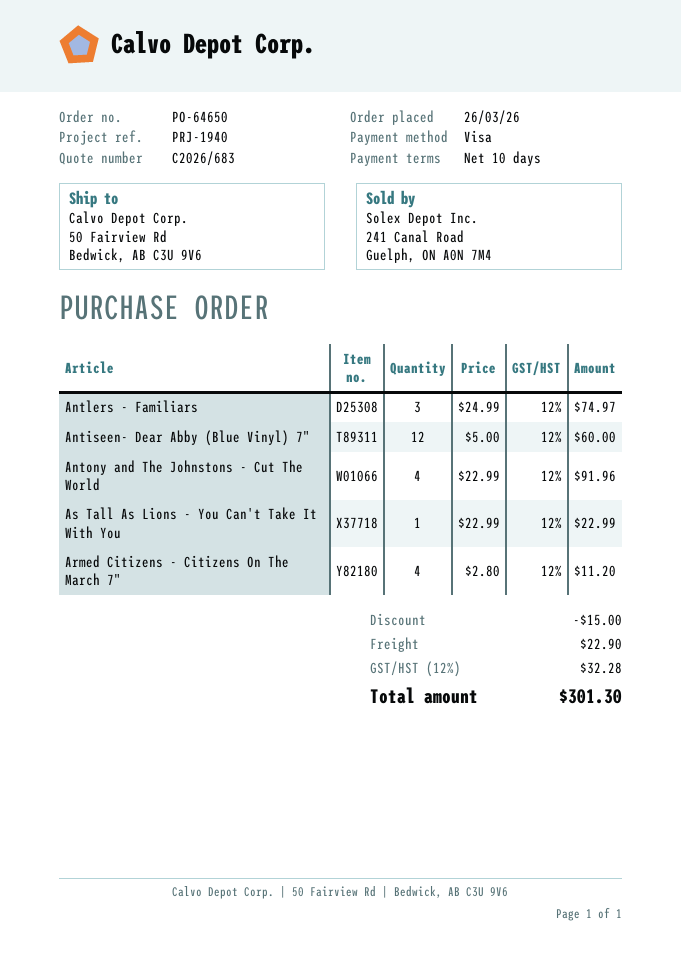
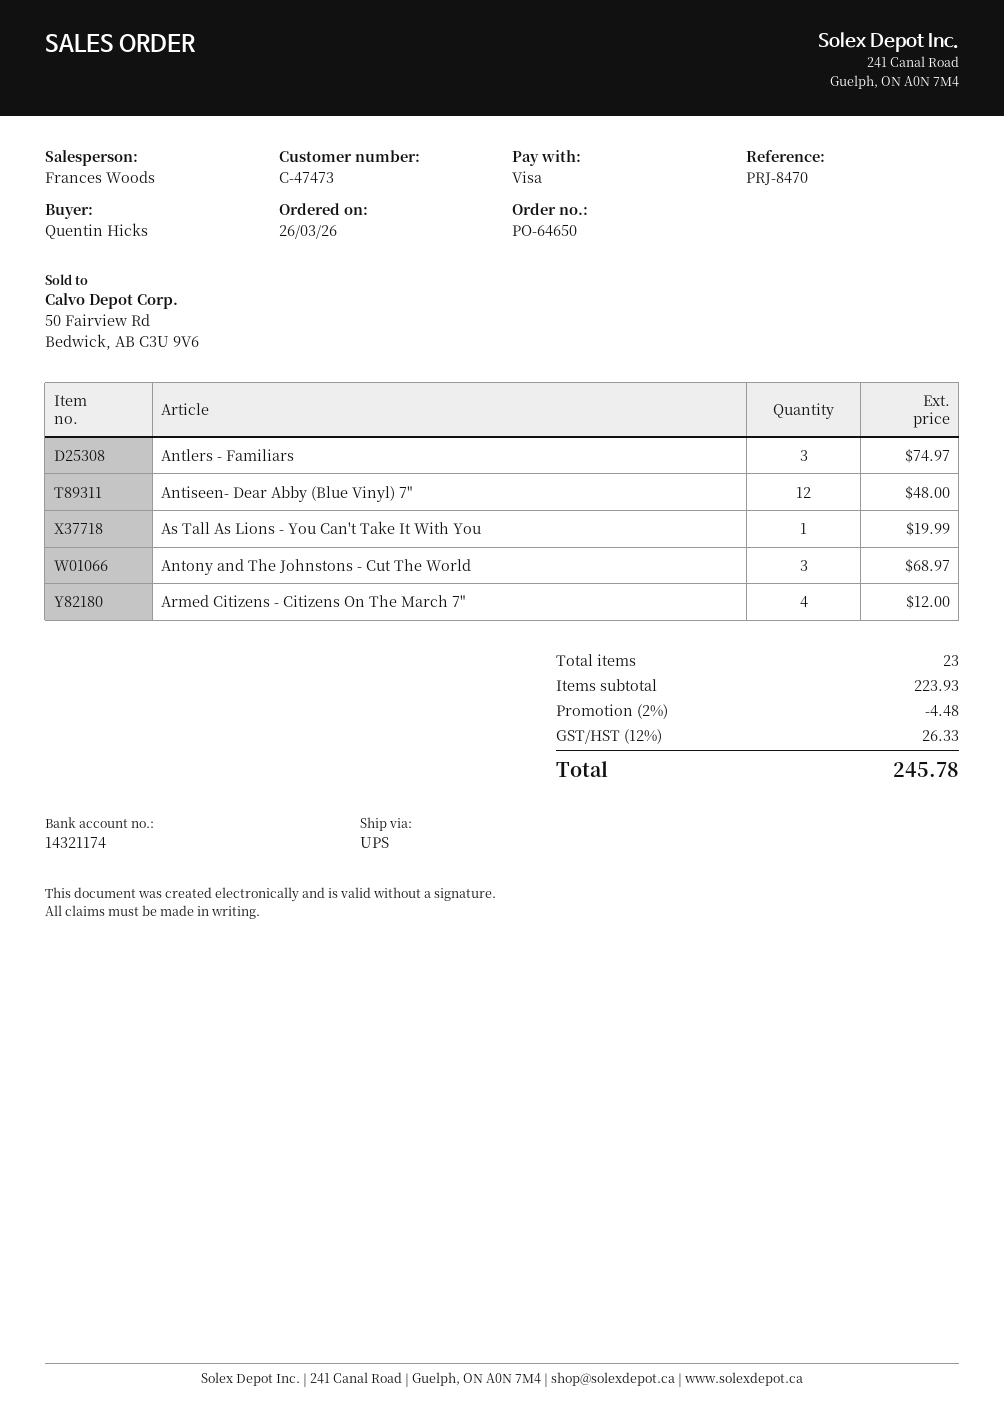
reference: PRJ-1940 -> PRJ-8470
Antiseen- Dear Abby (Blue Vinyl) 7": 12 for 60.00 -> 12 for 48.00
Antony and The Johnstons - Cut The World: 4 for 91.96 -> 3 for 68.97
As Tall As Lions - You Can't Take It With You: 1 for 22.99 -> 1 for 19.99
Armed Citizens - Citizens On The March 7": 4 for 11.20 -> 4 for 12.00
discount: 15.00 -> 4.48
shipping: 22.90 -> none
tax: 12% = 32.28 -> 12% = 26.33
total: 301.30 -> 245.78

